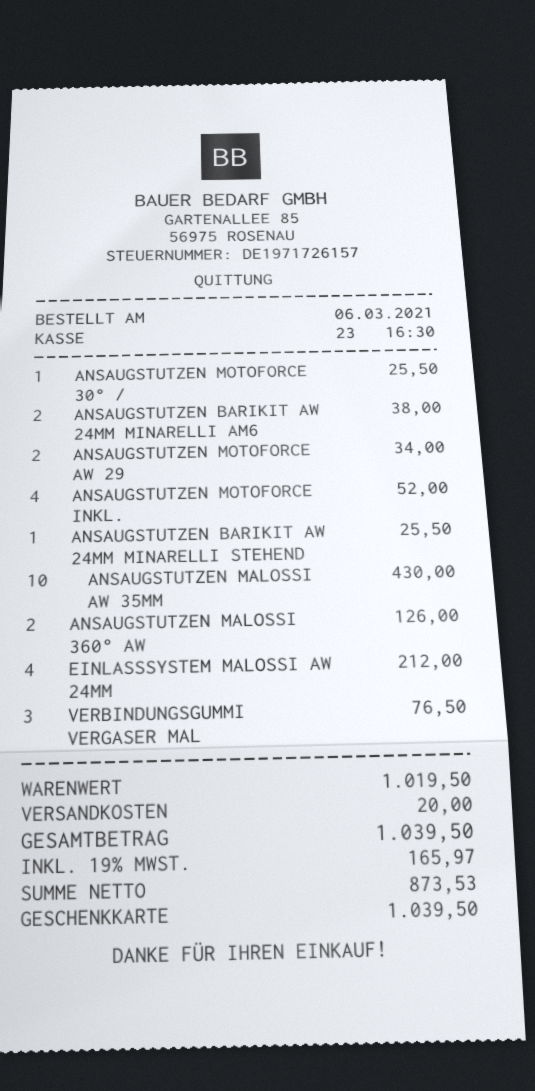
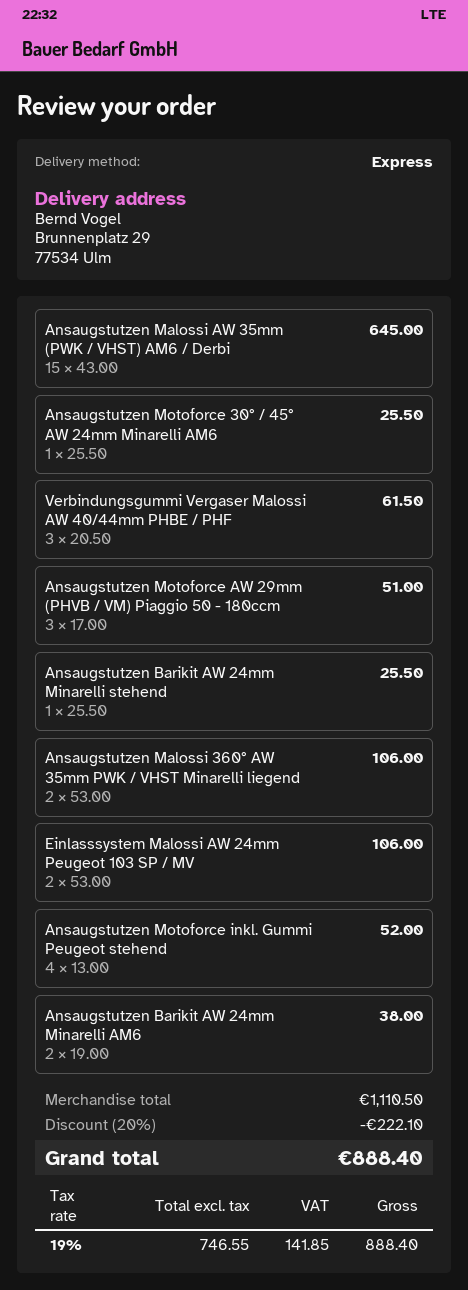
ANSAUGSTUTZEN MOTOFORCE AW 29: 2 for 34.00 -> 3 for 51.00
ANSAUGSTUTZEN MALOSSI AW 35MM: 10 for 430.00 -> 15 for 645.00
ANSAUGSTUTZEN MALOSSI 360° AW: 2 for 126.00 -> 2 for 106.00
EINLASSSYSTEM MALOSSI AW 24MM: 4 for 212.00 -> 2 for 106.00
VERBINDUNGSGUMMI VERGASER MAL: 3 for 76.50 -> 3 for 61.50
subtotal: 1019.50 -> 1110.50
discount: none -> 20% = 222.10
shipping: 20.00 -> none
net: 873.53 -> 746.55
tax: 19% = 165.97 -> 19% = 141.85
total: 1039.50 -> 888.40

